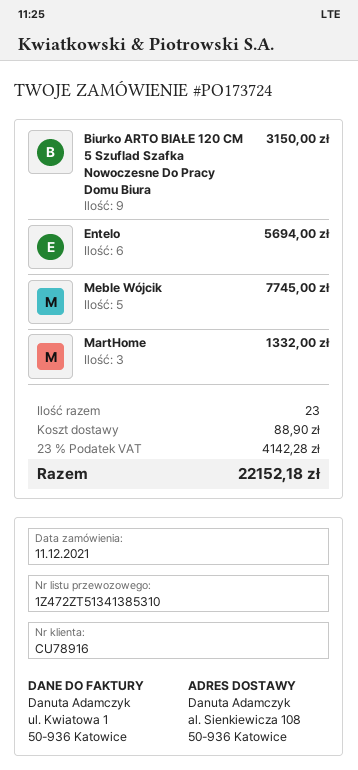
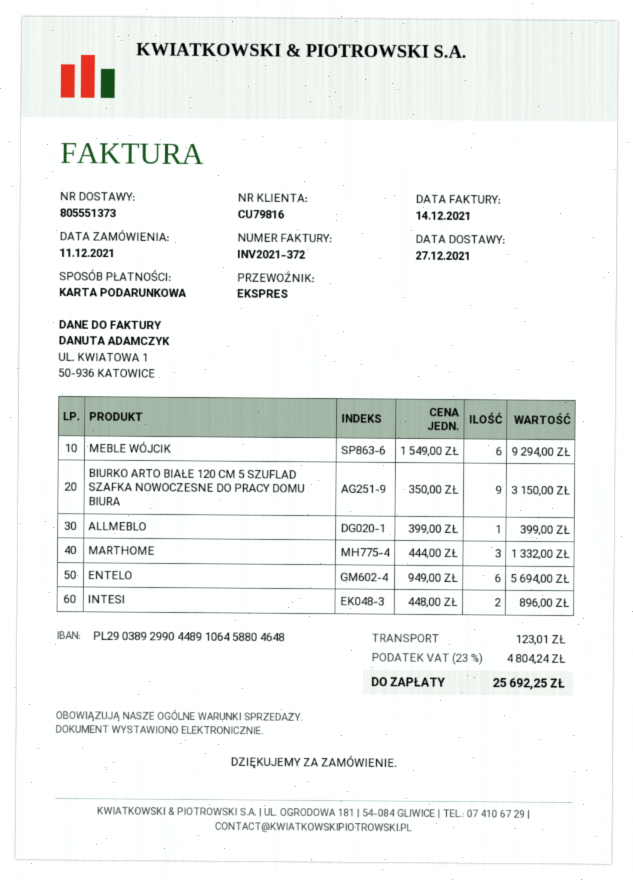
customer number: CU78916 -> CU79816
Meble Wójcik: 5 for 7745.00 -> 6 for 9294.00
ALLMEBLO: none -> 1 for 399.00
INTESI: none -> 2 for 896.00
shipping: 88.90 -> 123.01
tax: 23% = 4142.28 -> 23% = 4804.24
total: 22152.18 -> 25692.25

